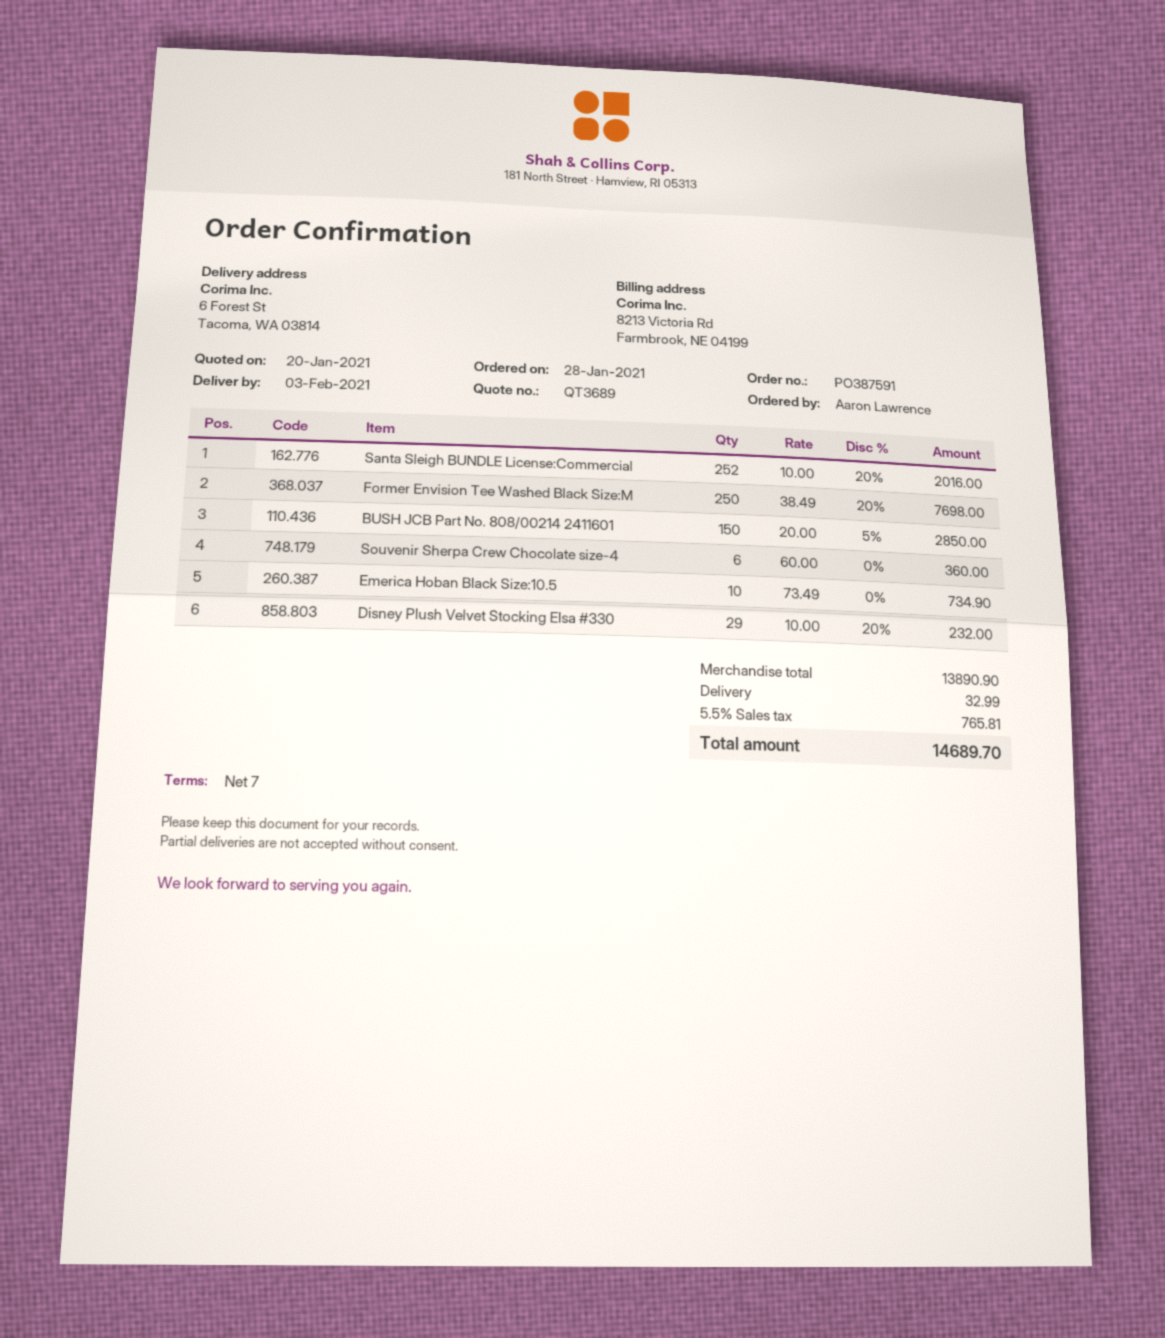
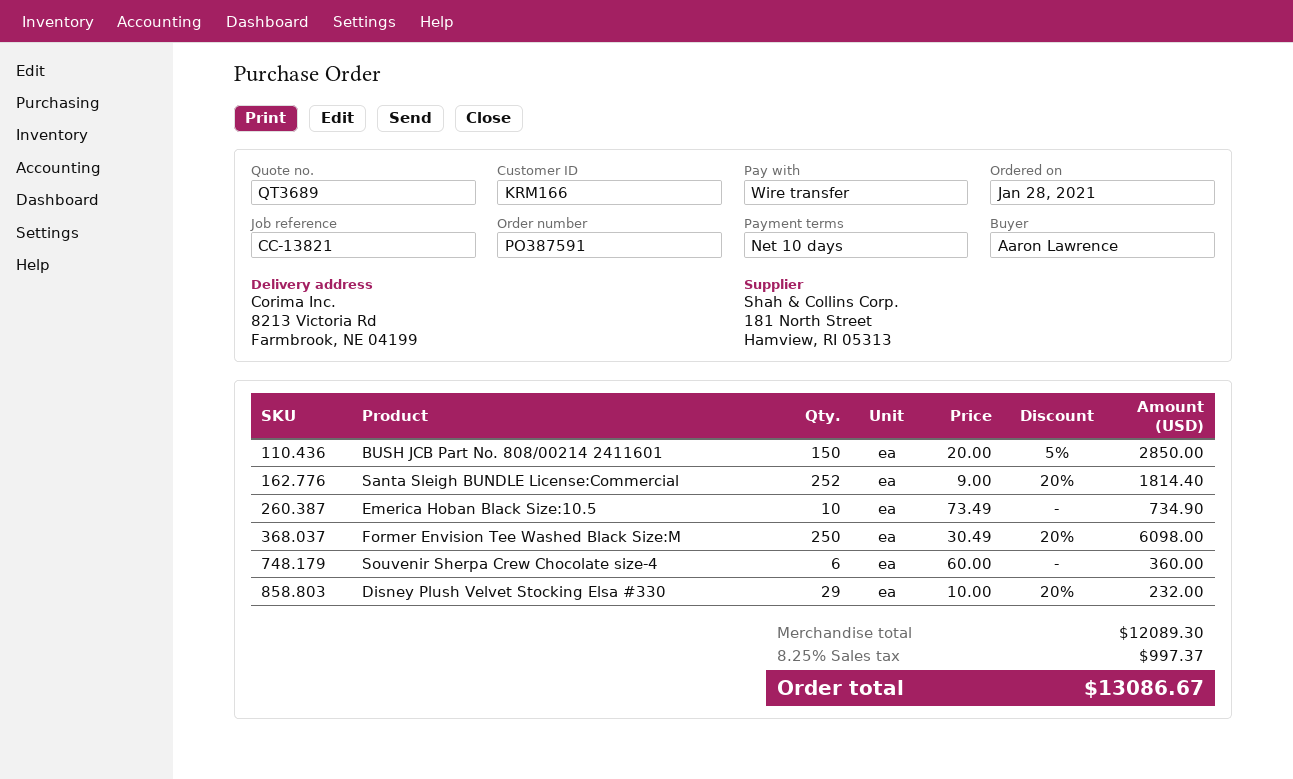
payment terms: 7 days -> 10 days
ship to: 6 Forest St, Tacoma, WA 03814 -> 8213 Victoria Rd, Farmbrook, NE 04199
Santa Sleigh BUNDLE License:Commercial: 252 x 10.00 - 20% = 2016.00 -> 252 x 9.00 - 20% = 1814.40
Former Envision Tee Washed Black Size:M: 250 x 38.49 - 20% = 7698.00 -> 250 x 30.49 - 20% = 6098.00
subtotal: 13890.90 -> 12089.30
shipping: 32.99 -> none
tax: 5.5% = 765.81 -> 8.25% = 997.37
total: 14689.70 -> 13086.67

